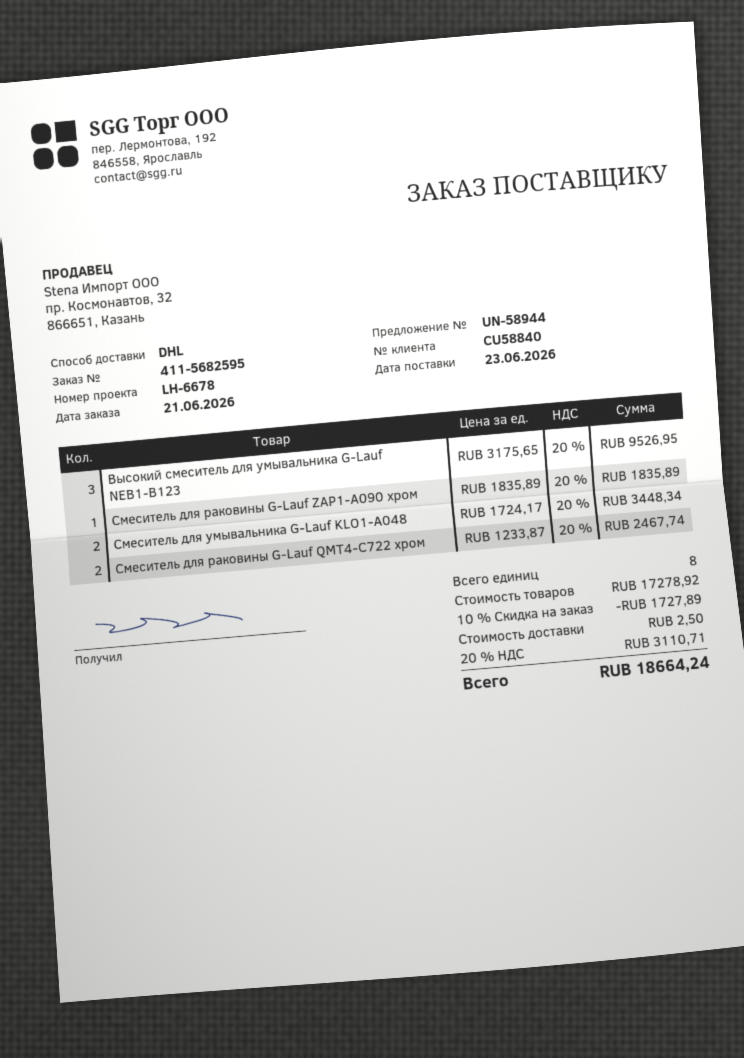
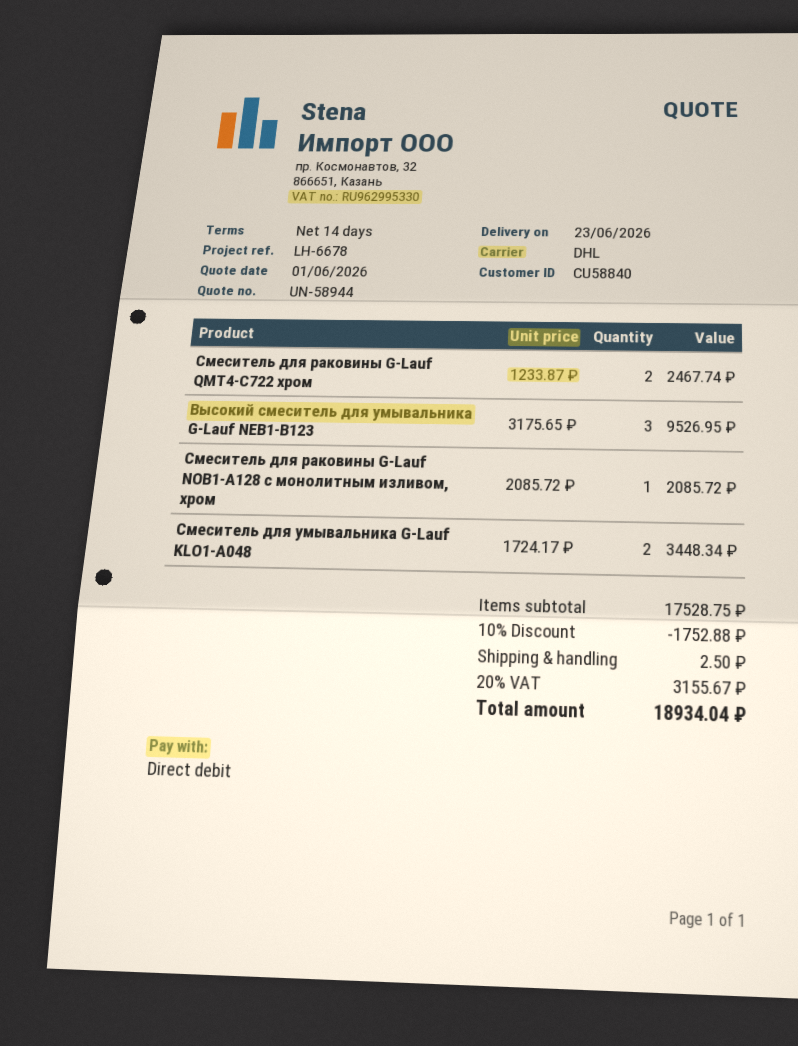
Смеситель для раковины G-Lauf ZAP1-A090 хром: 1 x 1835.89 = 1835.89 -> none
Смеситель для раковины G-Lauf NOB1-A128 с монолитным изливом, хром: none -> 1 x 2085.72 = 2085.72
subtotal: 17278.92 -> 17528.75
discount: 10% = 1727.89 -> 10% = 1752.88
tax: 20% = 3110.71 -> 20% = 3155.67
total: 18664.24 -> 18934.04

